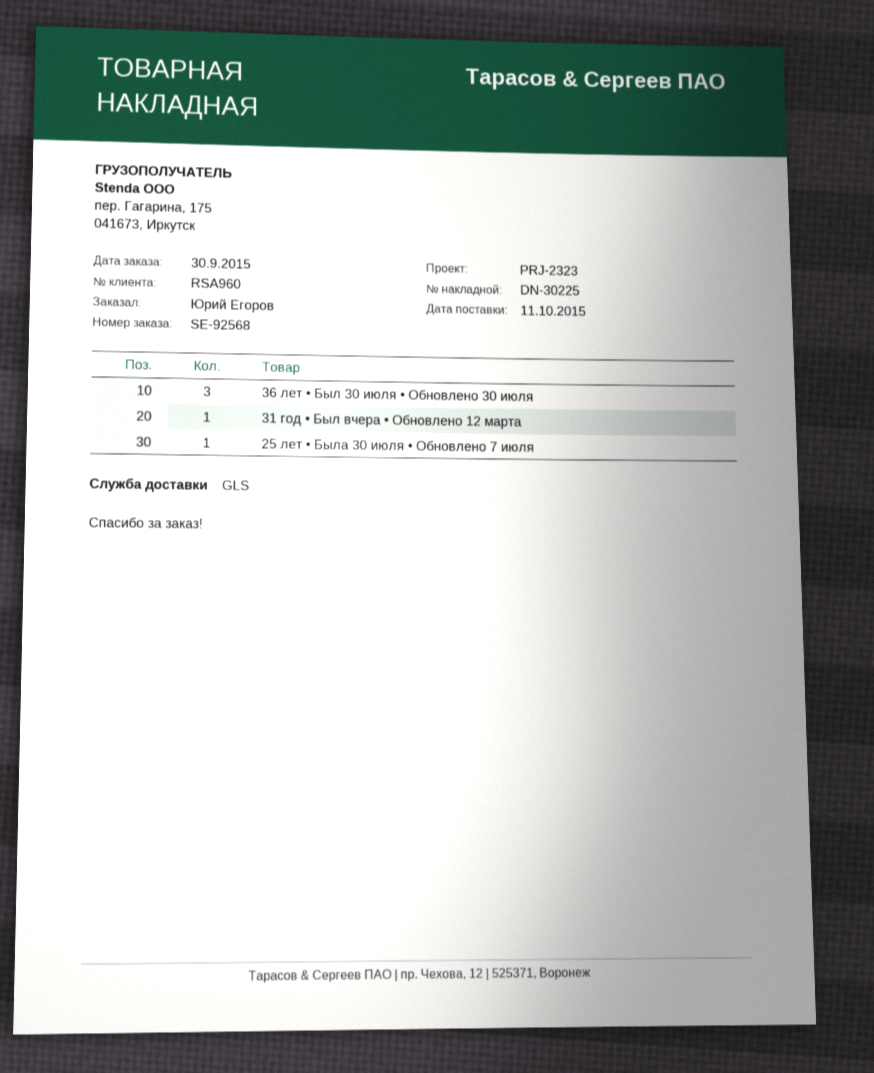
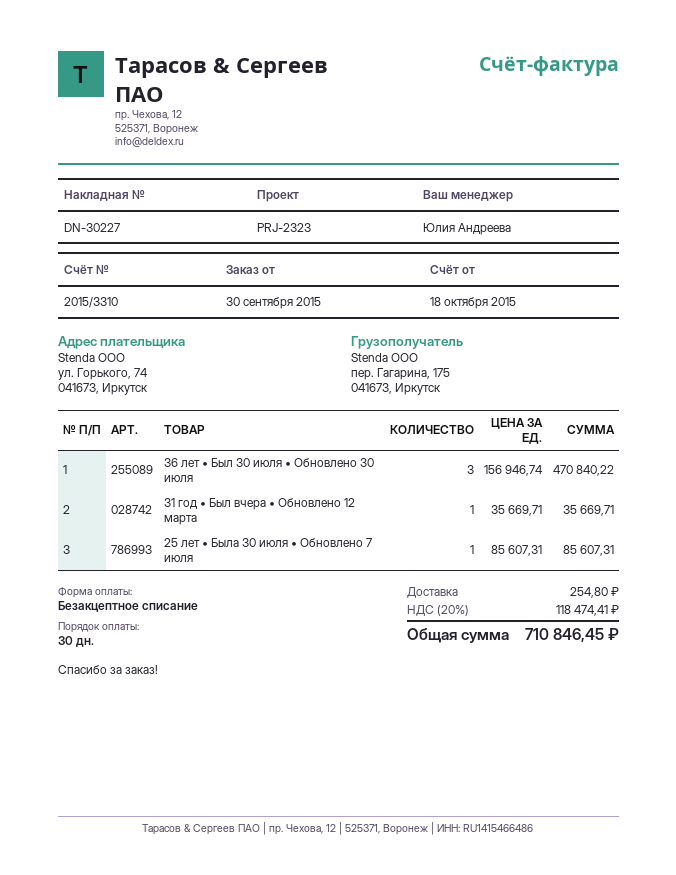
delivery note number: DN-30225 -> DN-30227

